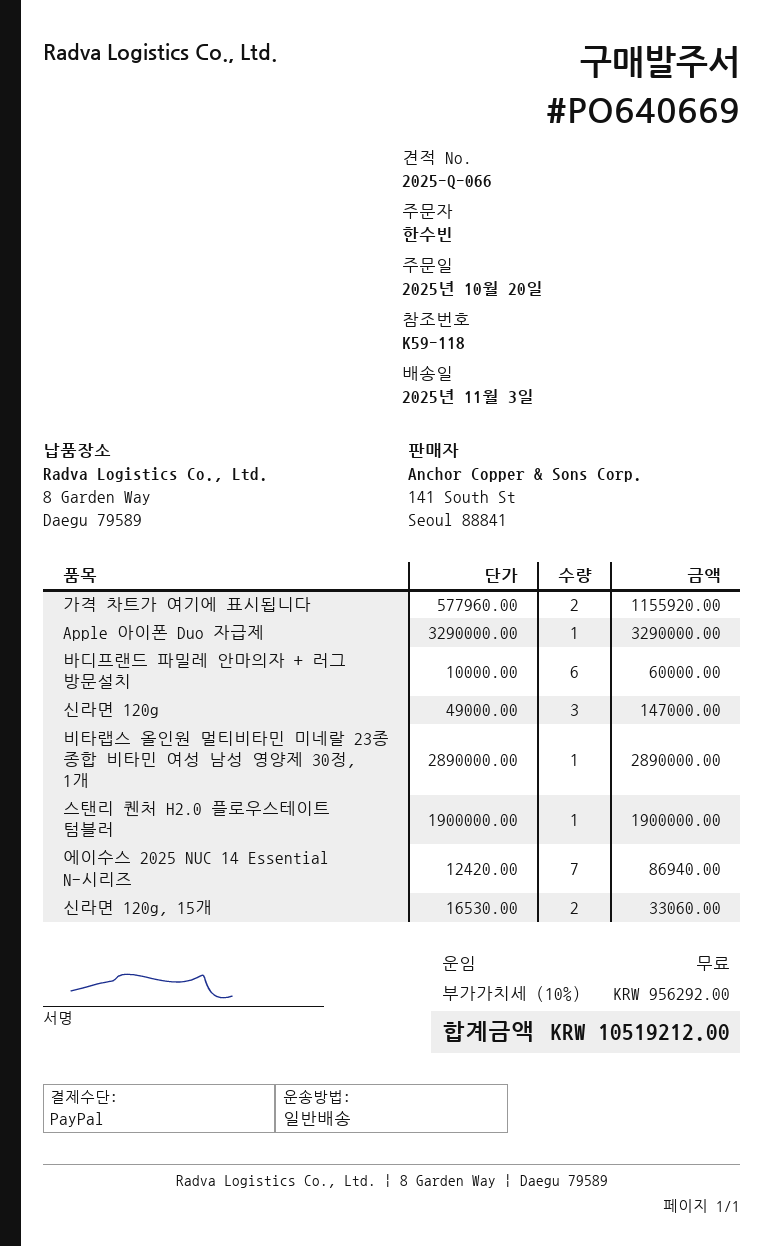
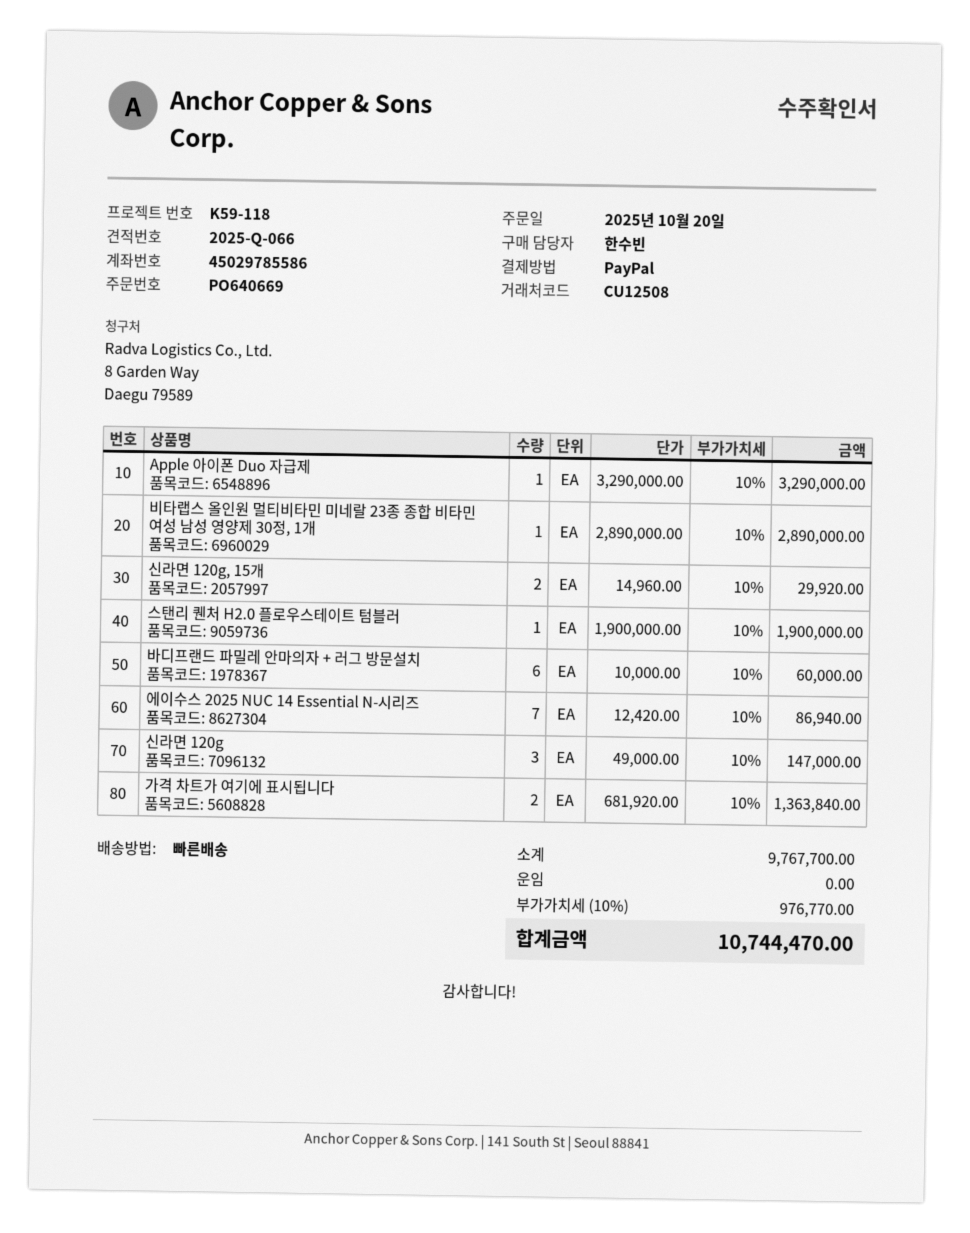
shipping method: standard -> express
가격 차트가 여기에 표시됩니다: 2 x 577960.00 = 1155920.00 -> 2 x 681920.00 = 1363840.00
신라면 120g, 15개: 2 x 16530.00 = 33060.00 -> 2 x 14960.00 = 29920.00
tax: 10% = 956292.00 -> 10% = 976770.00
total: 10519212.00 -> 10744470.00

